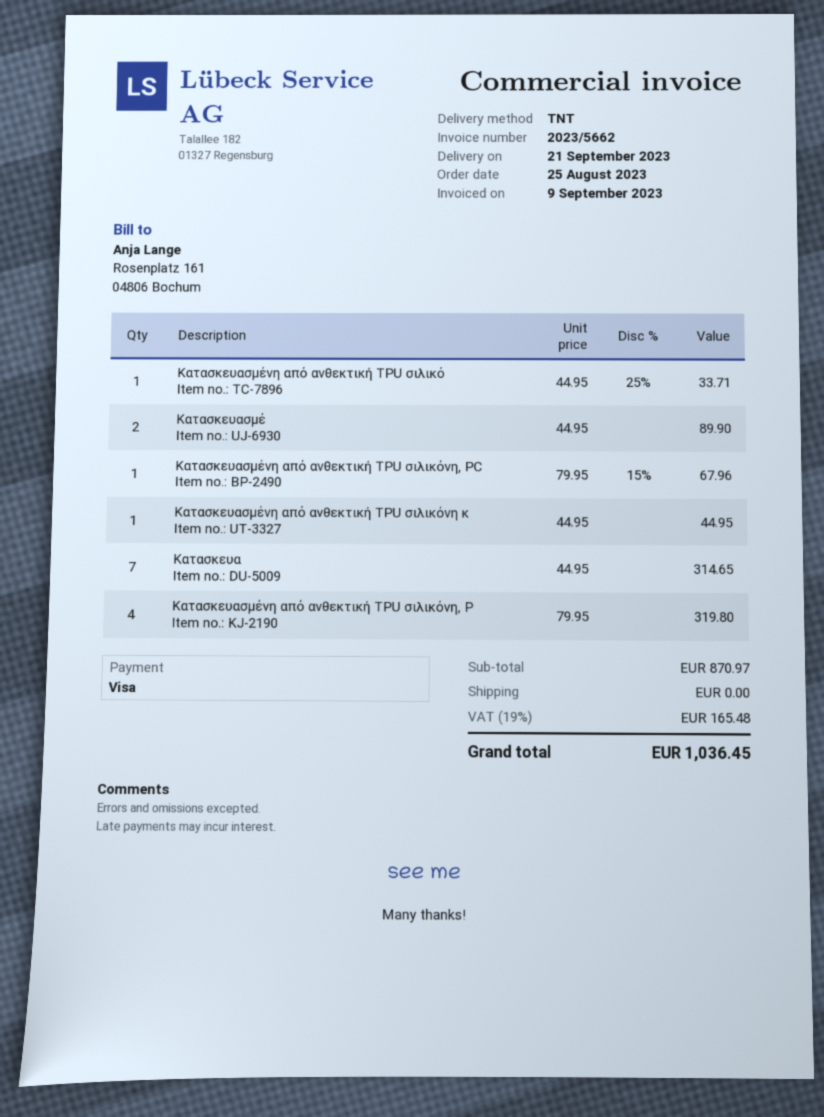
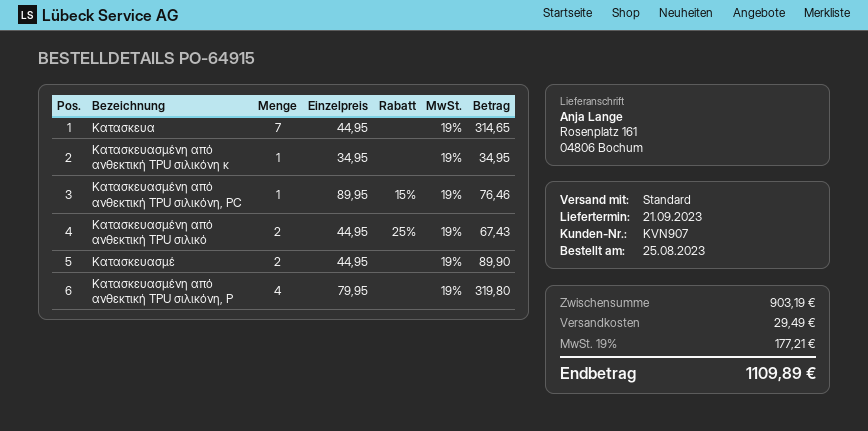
shipping method: TNT -> standard
Κατασκευασμένη από ανθεκτική TPU σιλικό: 1 x 44.95 - 25% = 33.71 -> 2 x 44.95 - 25% = 67.43
Κατασκευασμένη από ανθεκτική TPU σιλικόνη, PC: 1 x 79.95 - 15% = 67.96 -> 1 x 89.95 - 15% = 76.46
Κατασκευασμένη από ανθεκτική TPU σιλικόνη κ: 1 x 44.95 = 44.95 -> 1 x 34.95 = 34.95
subtotal: 870.97 -> 903.19
shipping: 0.00 -> 29.49
tax: 19% = 165.48 -> 19% = 177.21
total: 1036.45 -> 1109.89

